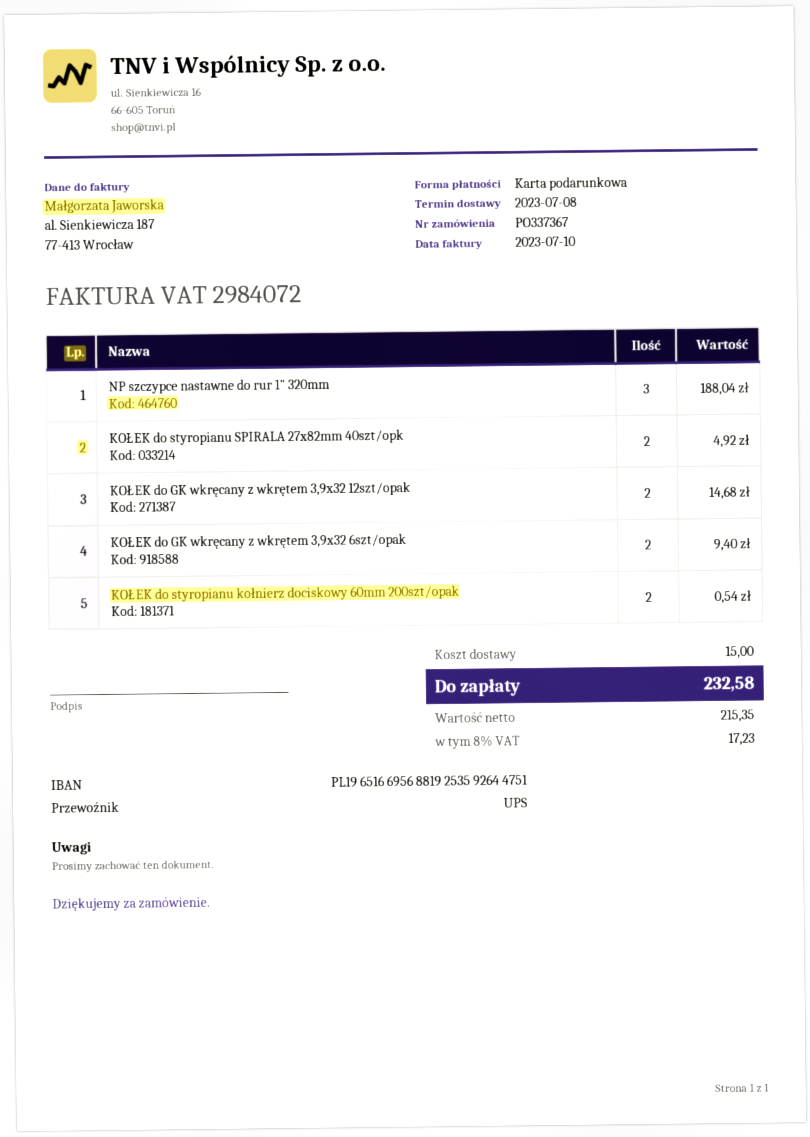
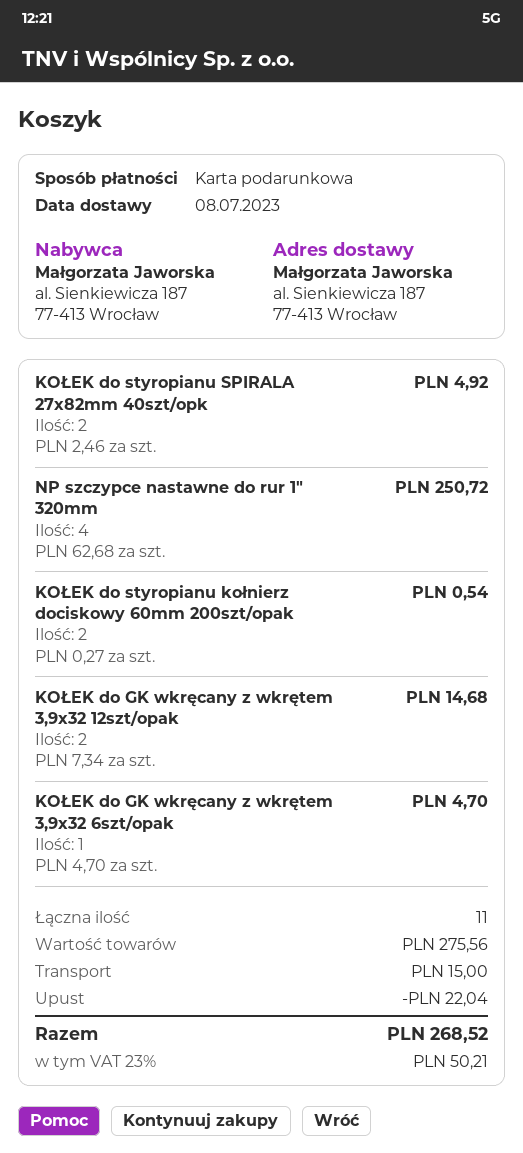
NP szczypce nastawne do rur 1" 320mm: 3 for 188.04 -> 4 for 250.72
KOŁEK do GK wkręcany z wkrętem 3,9x32 6szt/opak: 2 for 9.40 -> 1 for 4.70
discount: none -> 22.04
tax: 8% = 17.23 -> 23% = 50.21
total: 232.58 -> 268.52

